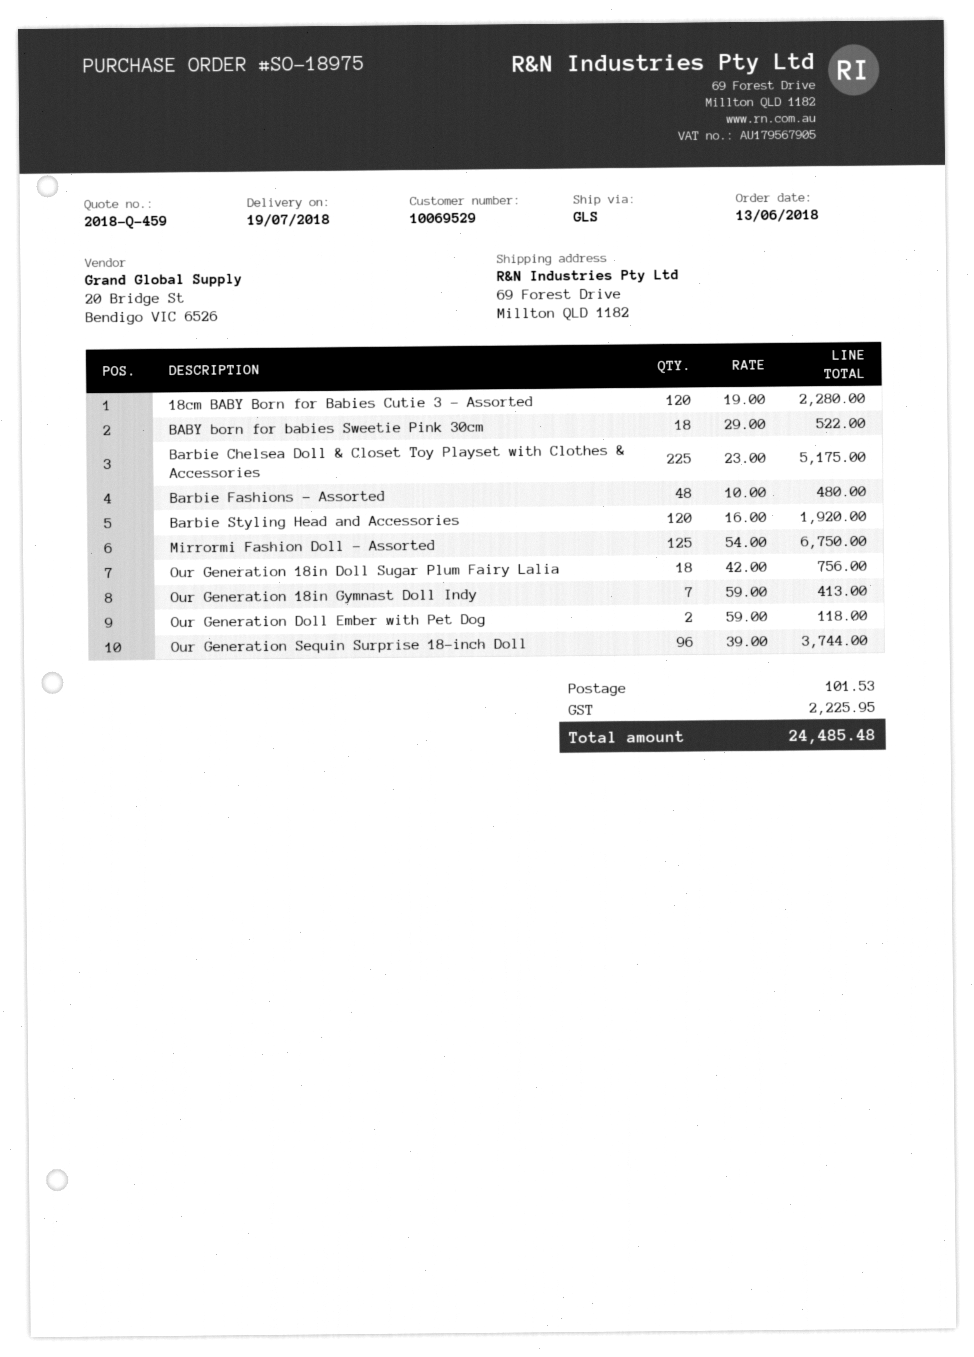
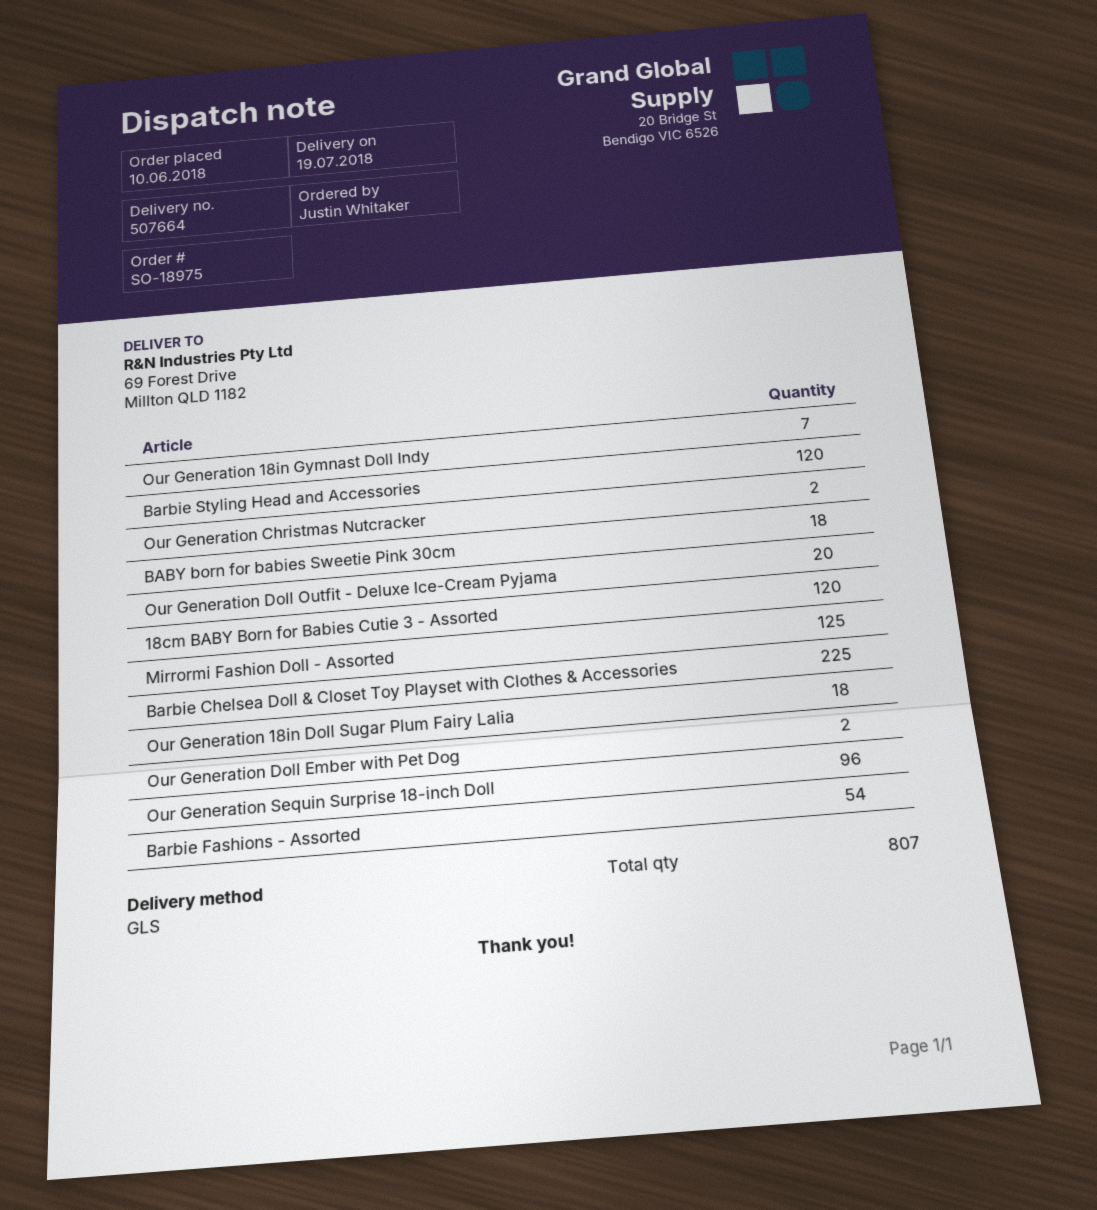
order date: 2018-06-13 -> 2018-06-10
Barbie Fashions - Assorted: 48 -> 54
Our Generation Christmas Nutcracker: none -> 2
Our Generation Doll Outfit - Deluxe Ice-Cream Pyjama: none -> 20

